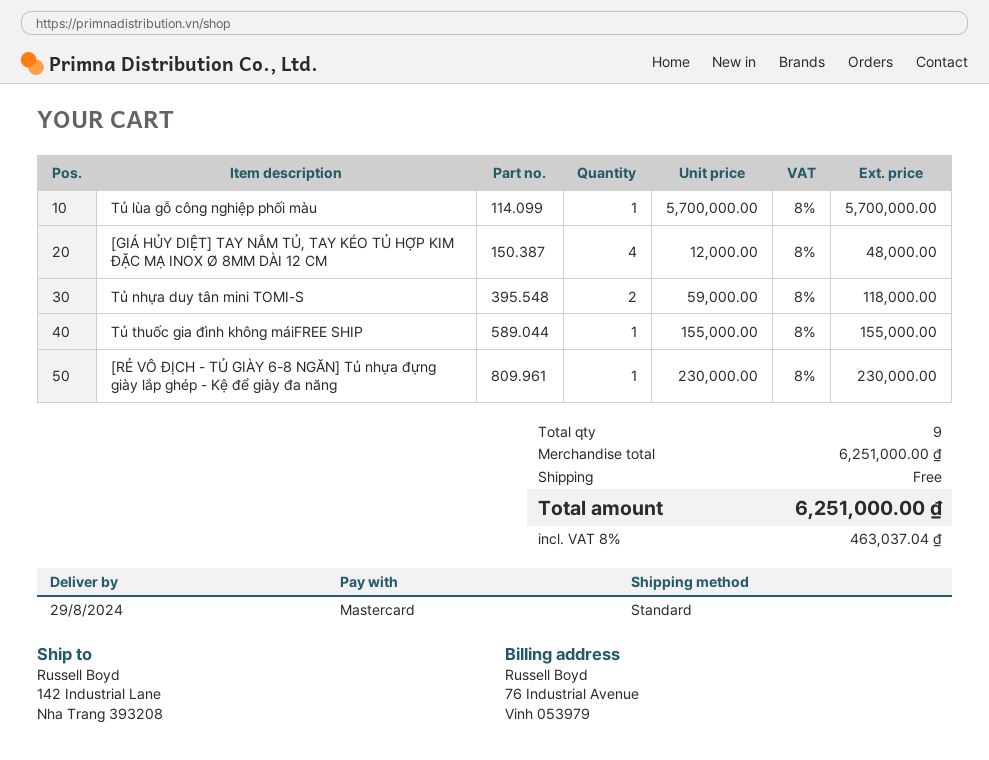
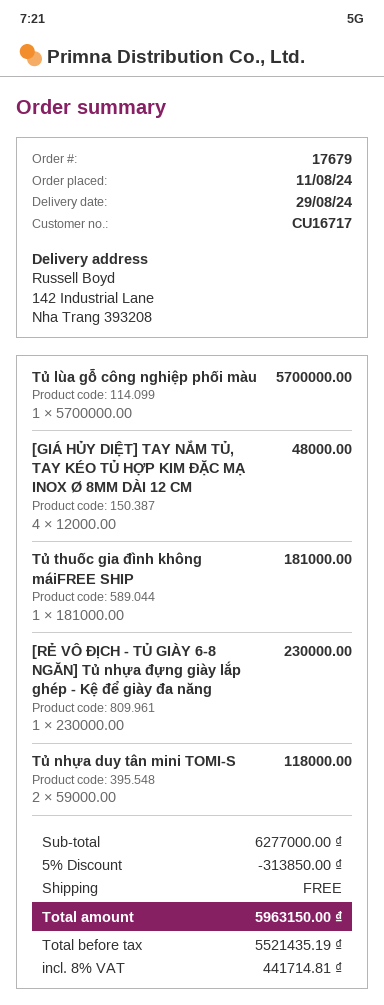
Tủ thuốc gia đình không máiFREE SHIP: 1 x 155000.00 = 155000.00 -> 1 x 181000.00 = 181000.00
subtotal: 6251000.00 -> 6277000.00
discount: none -> 5% = 313850.00
tax: 8% = 463037.04 -> 8% = 441714.81
total: 6251000.00 -> 5963150.00

